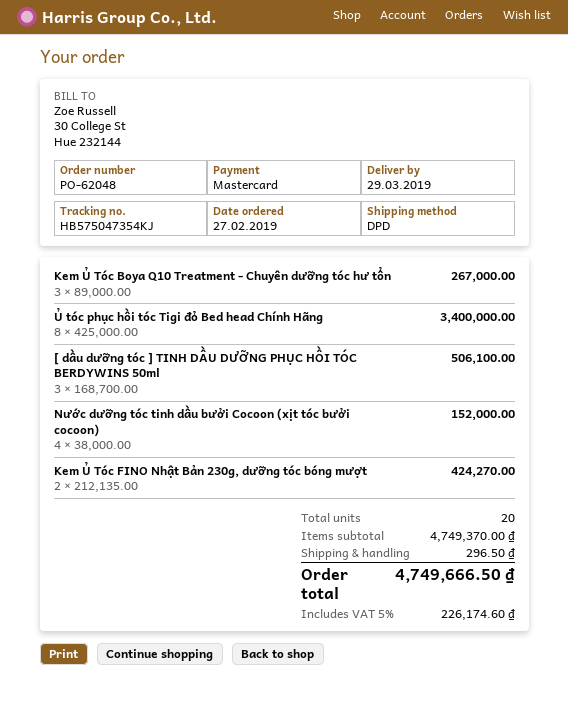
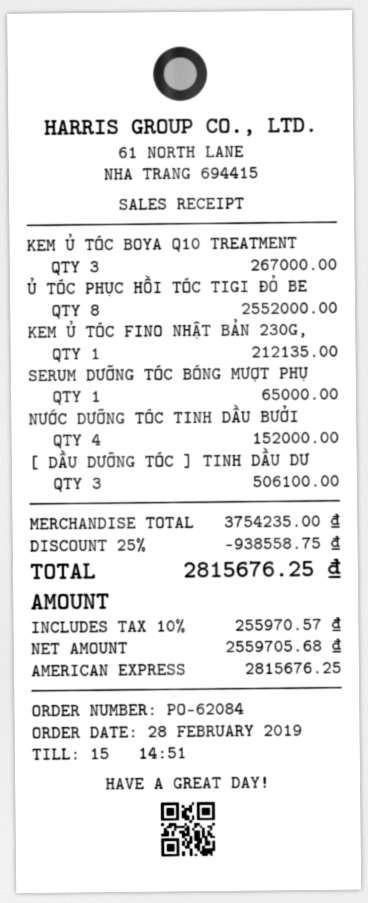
order number: PO-62048 -> PO-62084
order date: 2019-02-27 -> 2019-02-28
payment method: Mastercard -> American Express
Ủ tóc phục hồi tóc Tigi đỏ Bed head Chính Hãng: 8 for 3400000.00 -> 8 for 2552000.00
Kem Ủ Tóc FINO Nhật Bản 230g, dưỡng tóc bóng mượt: 2 for 424270.00 -> 1 for 212135.00
SERUM DƯỠNG TÓC BÓNG MƯỢT PHỤ: none -> 1 for 65000.00
subtotal: 4749370.00 -> 3754235.00
discount: none -> 25% = 938558.75
shipping: 296.50 -> none
tax: 5% = 226174.60 -> 10% = 255970.57
total: 4749666.50 -> 2815676.25

